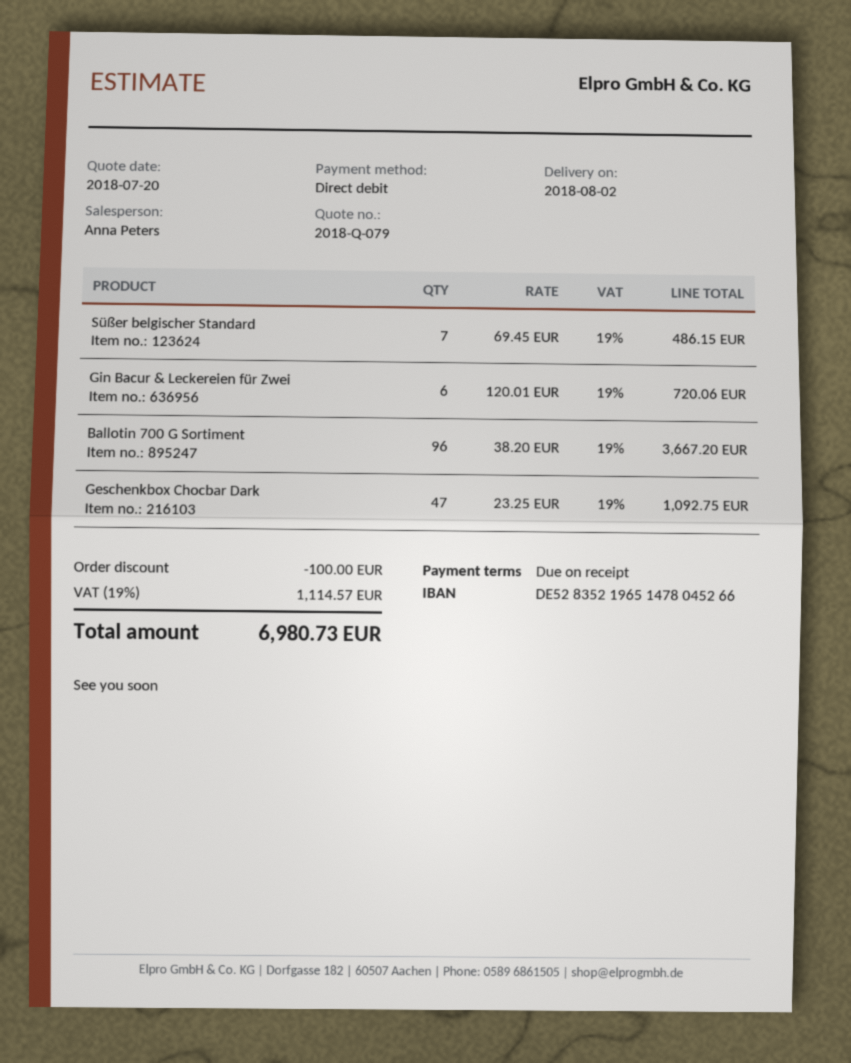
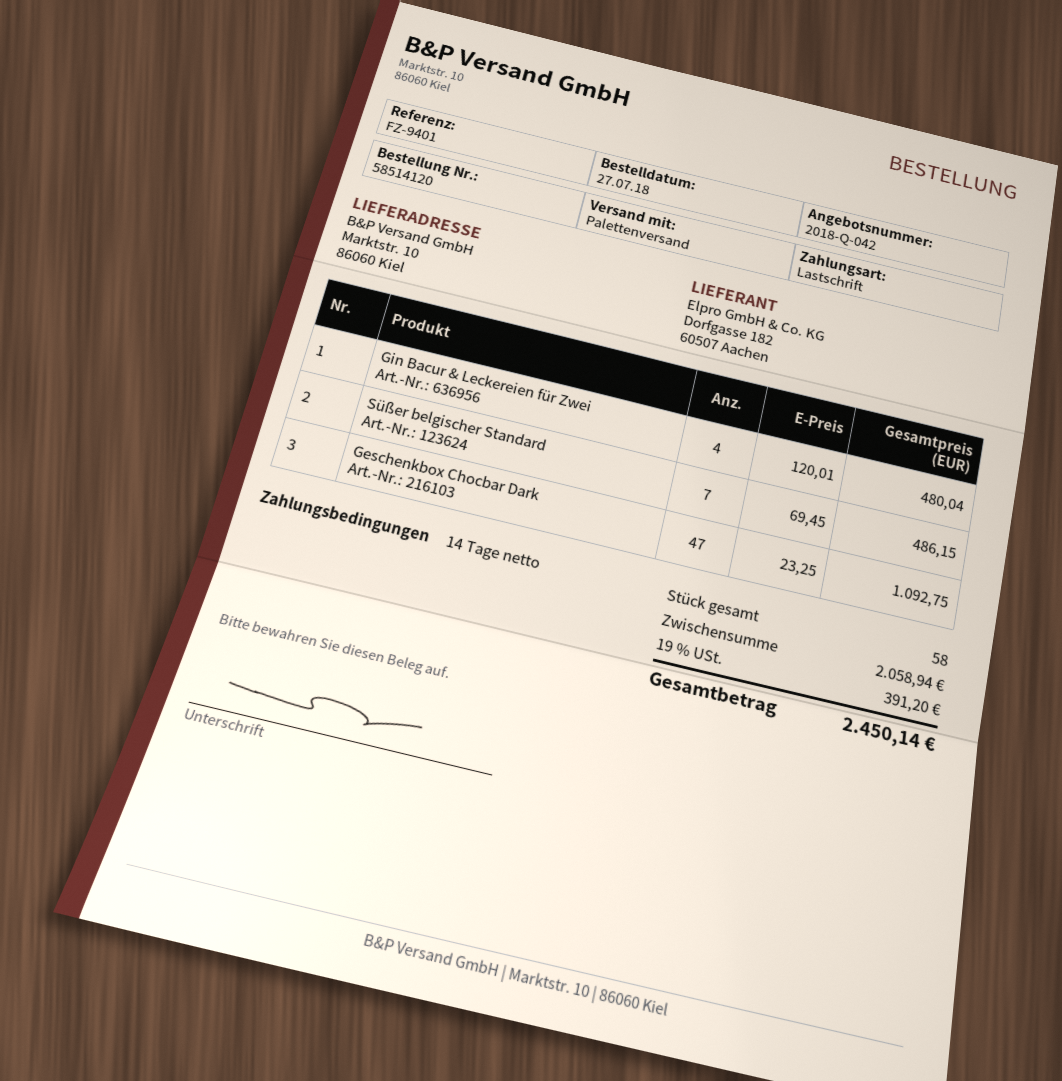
quote number: 2018-Q-079 -> 2018-Q-042
payment terms: on receipt -> 14 days
Gin Bacur & Leckereien für Zwei: 6 x 120.01 = 720.06 -> 4 x 120.01 = 480.04
Ballotin 700 G Sortiment: 96 x 38.20 = 3667.20 -> none
discount: 100.00 -> none
tax: 19% = 1114.57 -> 19% = 391.20
total: 6980.73 -> 2450.14

